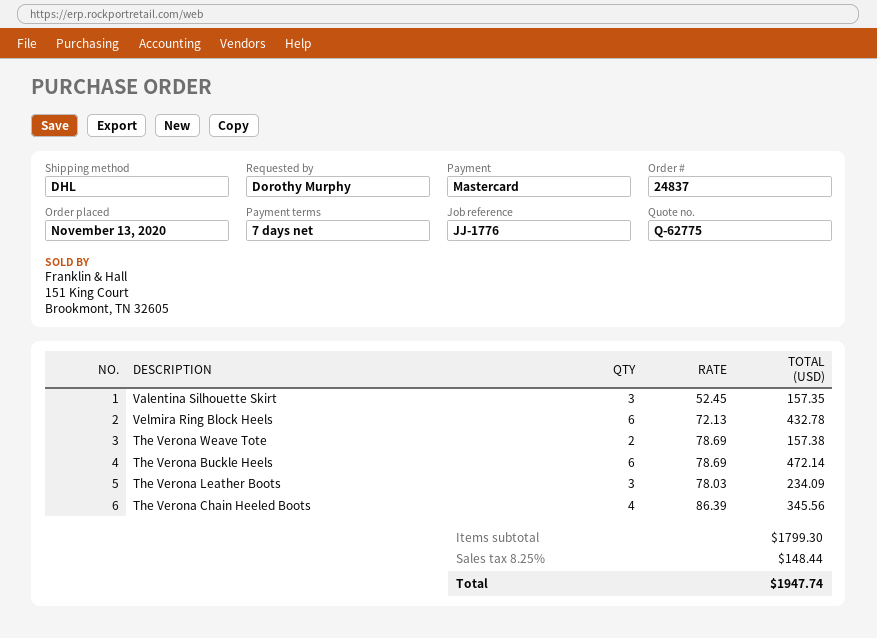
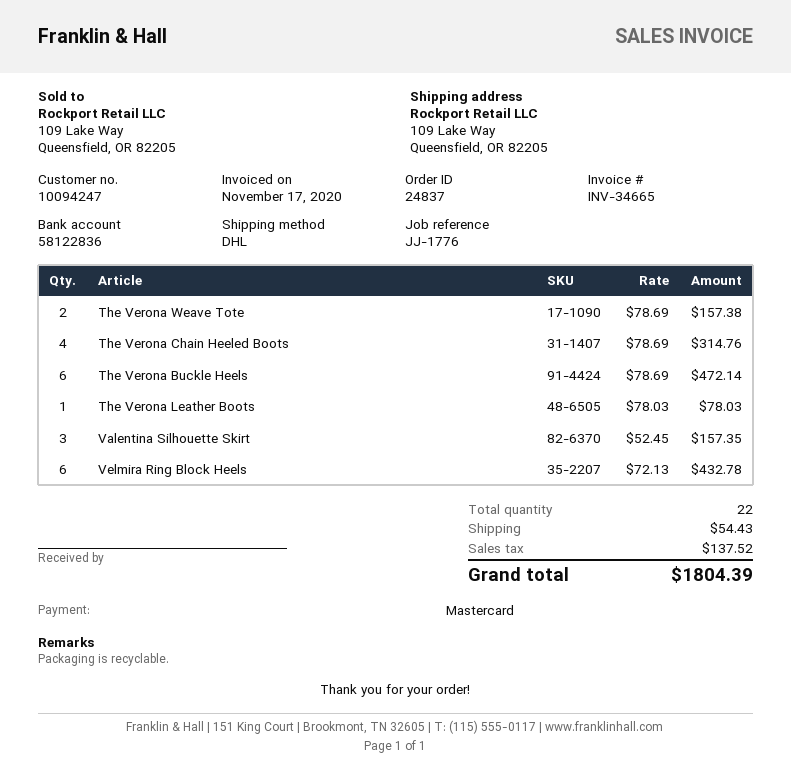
The Verona Leather Boots: 3 x 78.03 = 234.09 -> 1 x 78.03 = 78.03
The Verona Chain Heeled Boots: 4 x 86.39 = 345.56 -> 4 x 78.69 = 314.76
shipping: none -> 54.43
tax: 148.44 -> 137.52
total: 1947.74 -> 1804.39

